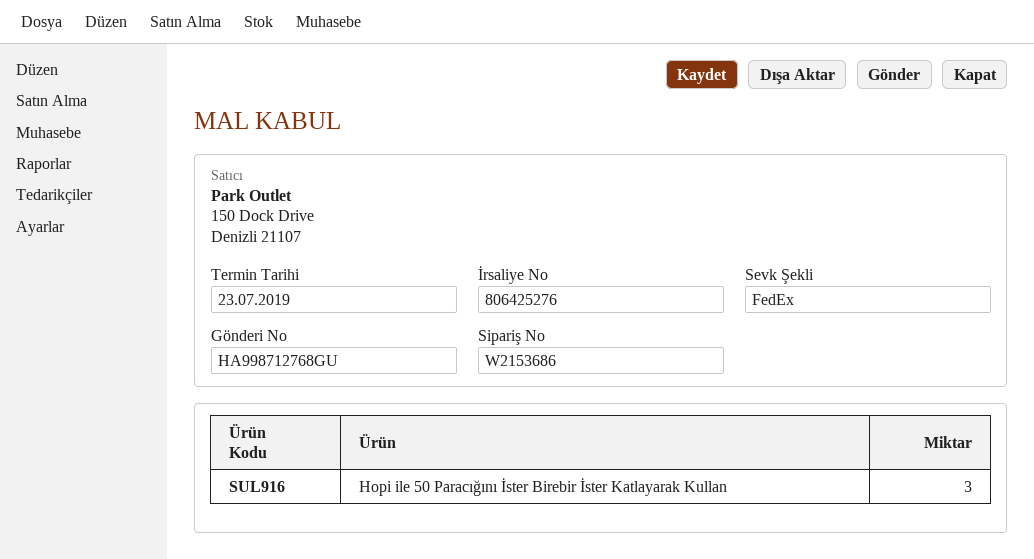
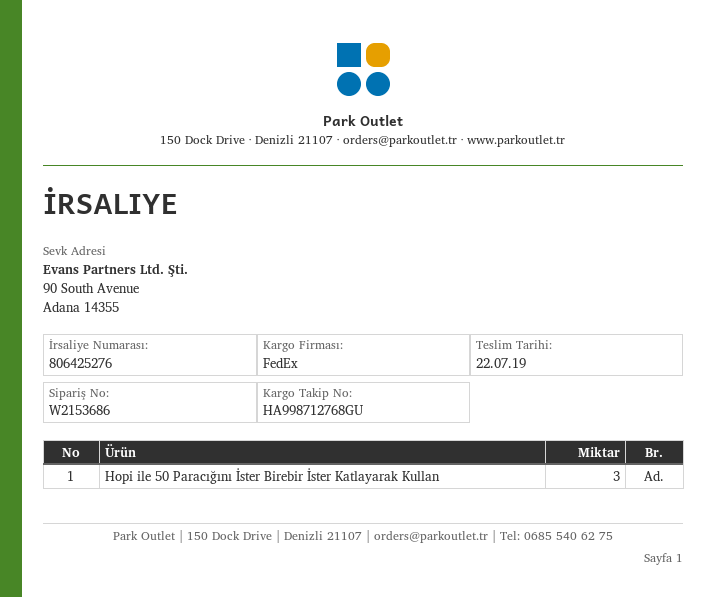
delivery date: 2019-07-23 -> 2019-07-22

